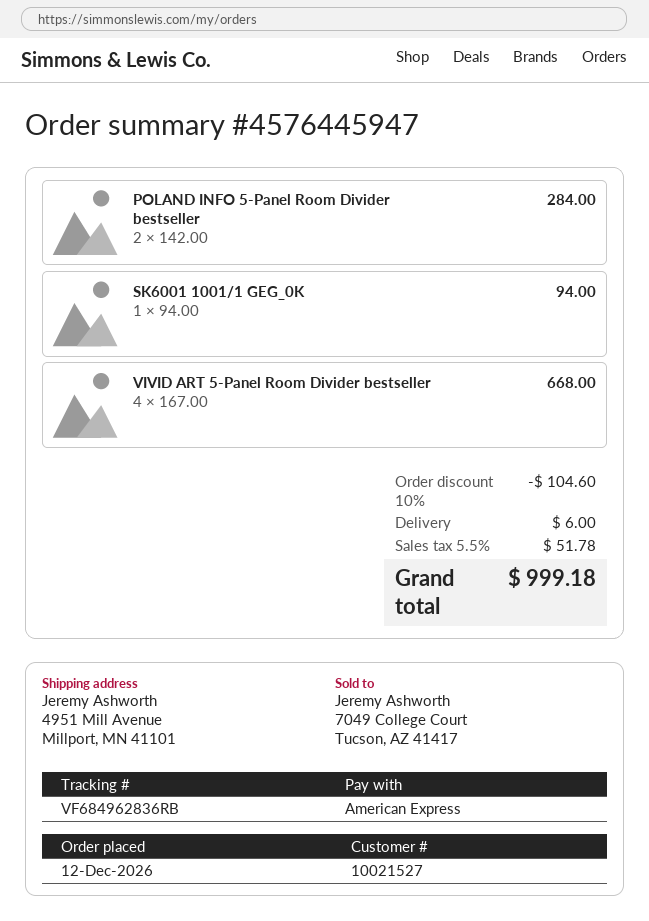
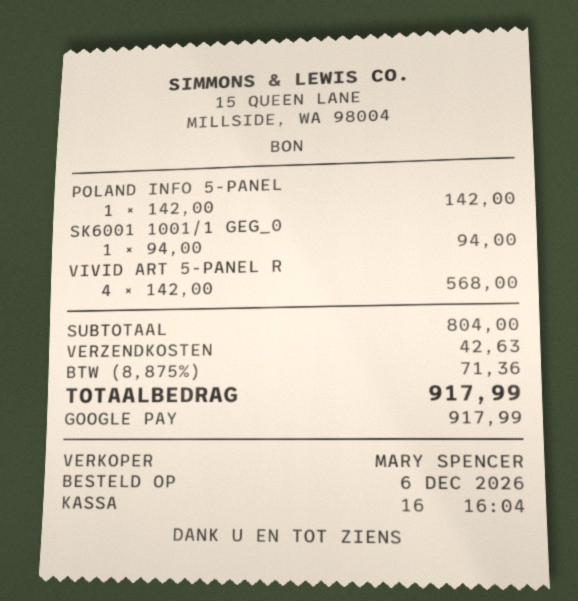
order date: 2026-12-12 -> 2026-12-06
payment method: American Express -> Google Pay
POLAND INFO 5-Panel Room Divider bestseller: 2 x 142.00 = 284.00 -> 1 x 142.00 = 142.00
VIVID ART 5-Panel Room Divider bestseller: 4 x 167.00 = 668.00 -> 4 x 142.00 = 568.00
discount: 10% = 104.60 -> none
shipping: 6.00 -> 42.63
tax: 5.5% = 51.78 -> 8.875% = 71.36
total: 999.18 -> 917.99

